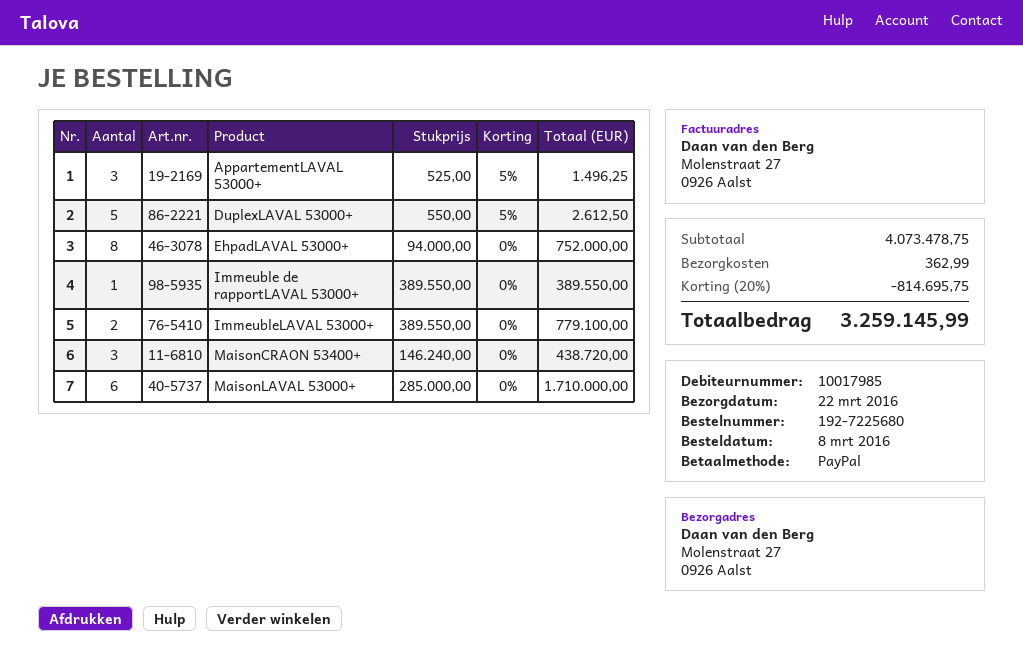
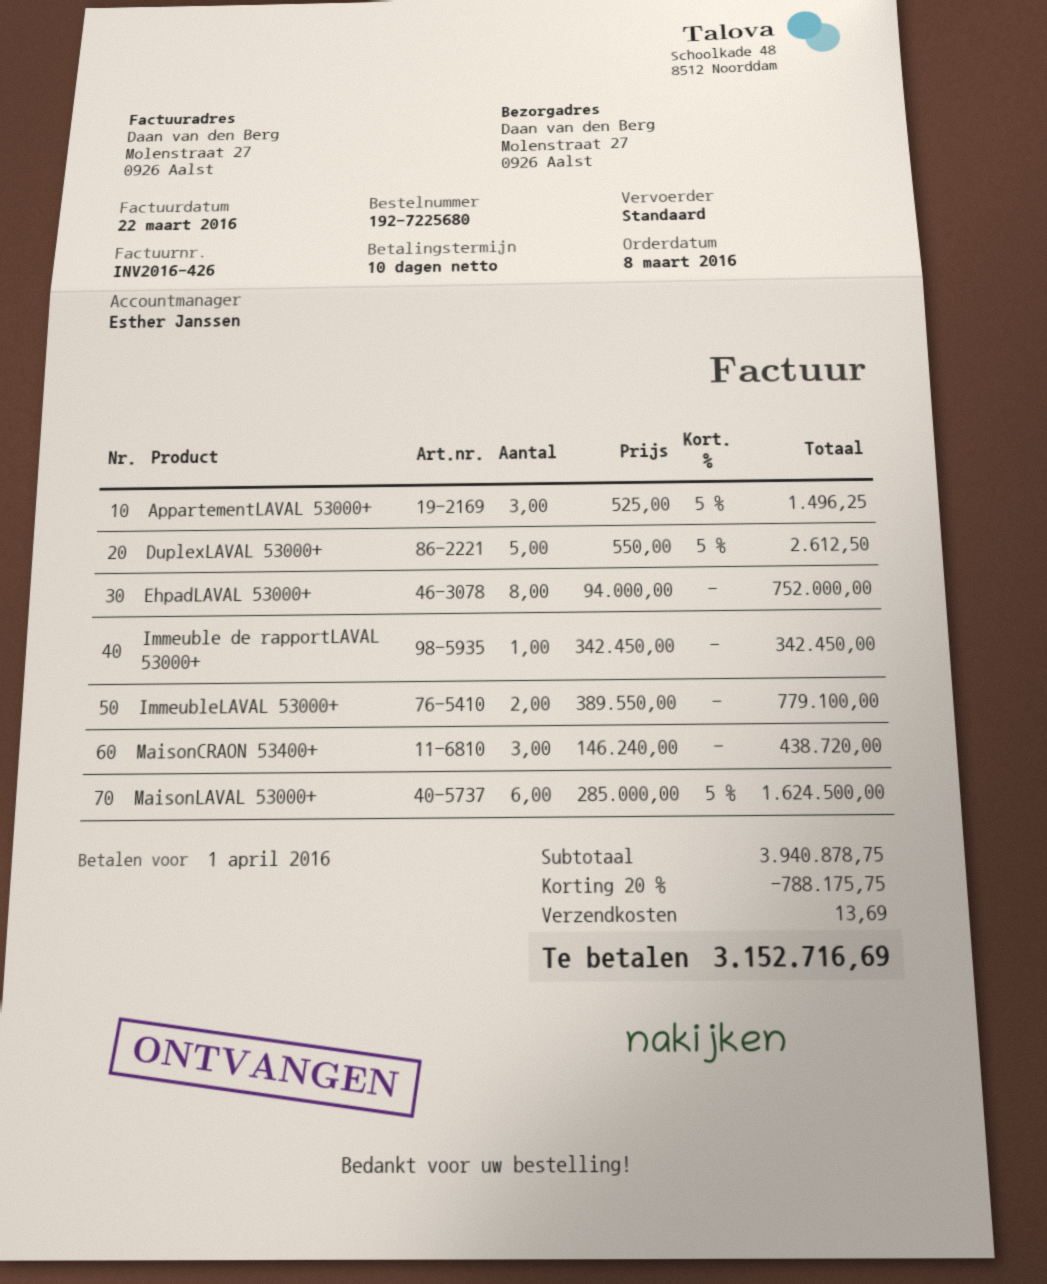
Immeuble de rapportLAVAL 53000+: 1 x 389550.00 = 389550.00 -> 1 x 342450.00 = 342450.00
MaisonLAVAL 53000+: 6 x 285000.00 = 1710000.00 -> 6 x 285000.00 - 5% = 1624500.00
subtotal: 4073478.75 -> 3940878.75
discount: 20% = 814695.75 -> 20% = 788175.75
shipping: 362.99 -> 13.69
total: 3259145.99 -> 3152716.69

